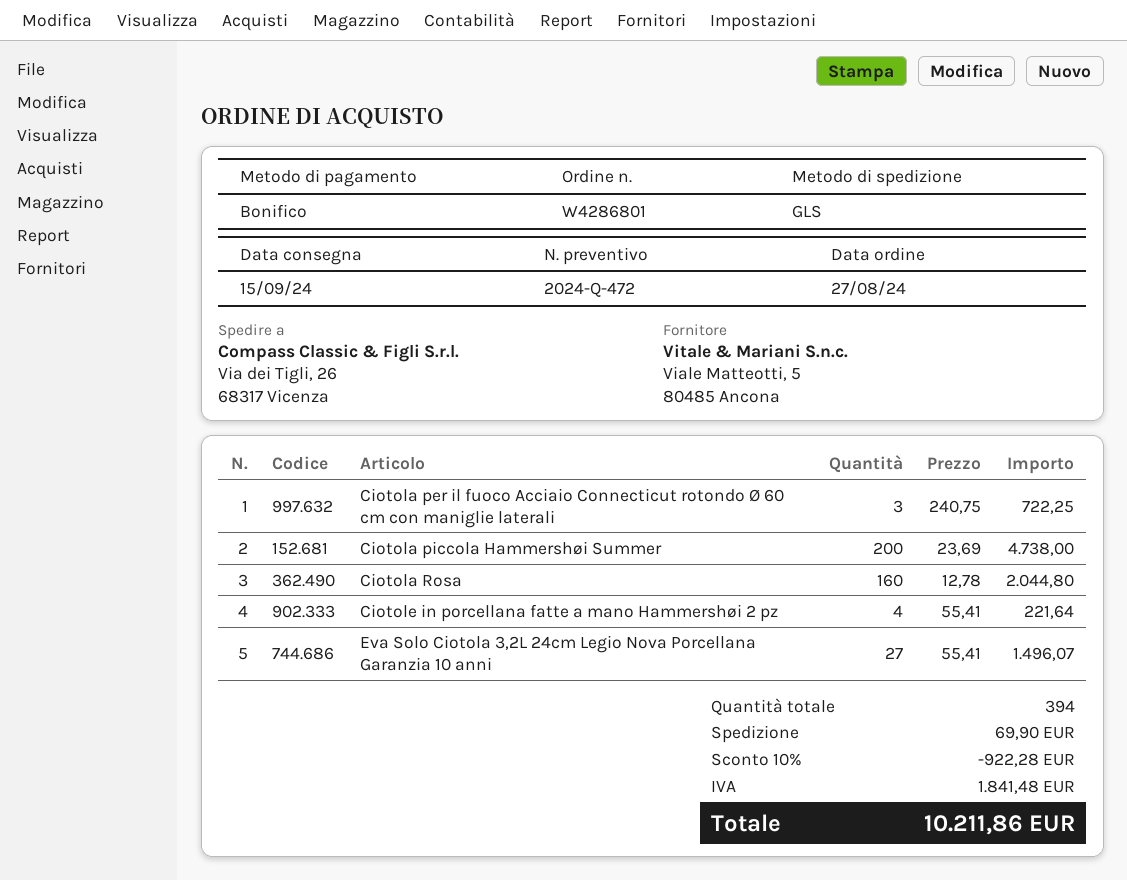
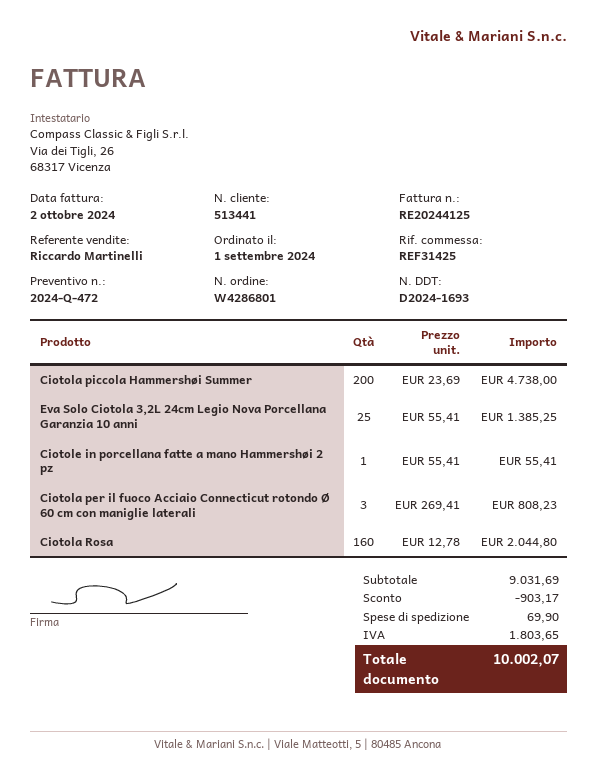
order date: 2024-08-27 -> 2024-09-01
Ciotola per il fuoco Acciaio Connecticut rotondo Ø 60 cm con maniglie laterali: 3 x 240.75 = 722.25 -> 3 x 269.41 = 808.23
Ciotole in porcellana fatte a mano Hammershøi 2 pz: 4 x 55.41 = 221.64 -> 1 x 55.41 = 55.41
Eva Solo Ciotola 3,2L 24cm Legio Nova Porcellana Garanzia 10 anni: 27 x 55.41 = 1496.07 -> 25 x 55.41 = 1385.25
discount: 922.28 -> 903.17
tax: 1841.48 -> 1803.65
total: 10211.86 -> 10002.07

